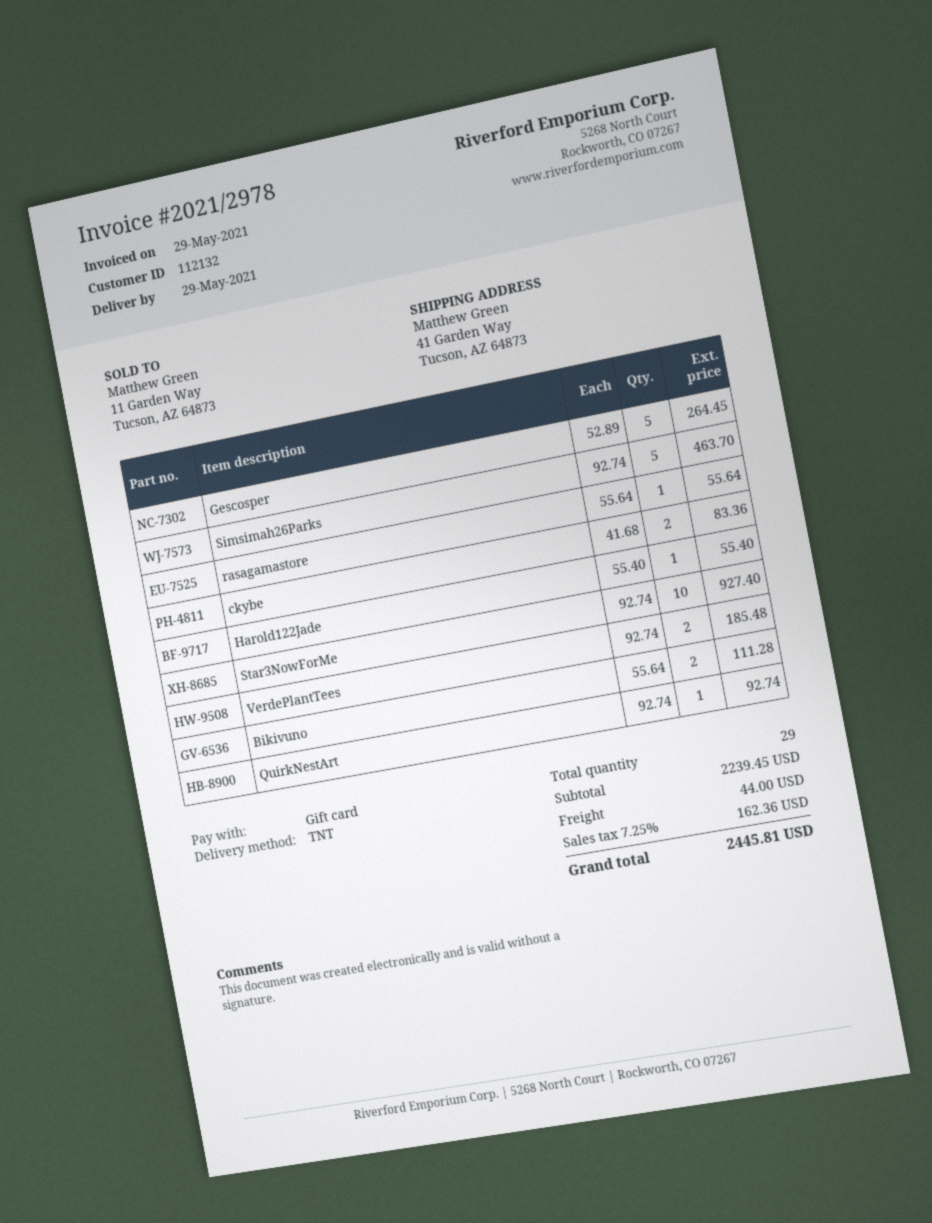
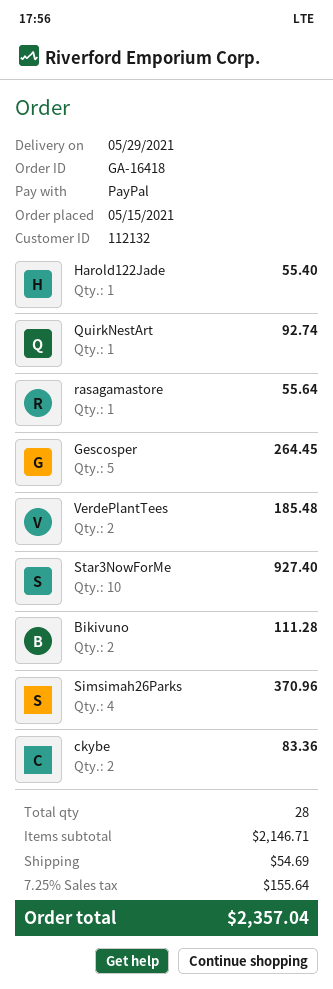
payment method: gift card -> PayPal
Simsimah26Parks: 5 for 463.70 -> 4 for 370.96
total quantity: 29 -> 28
subtotal: 2239.45 -> 2146.71
shipping: 44.00 -> 54.69
tax: 7.25% = 162.36 -> 7.25% = 155.64
total: 2445.81 -> 2357.04

